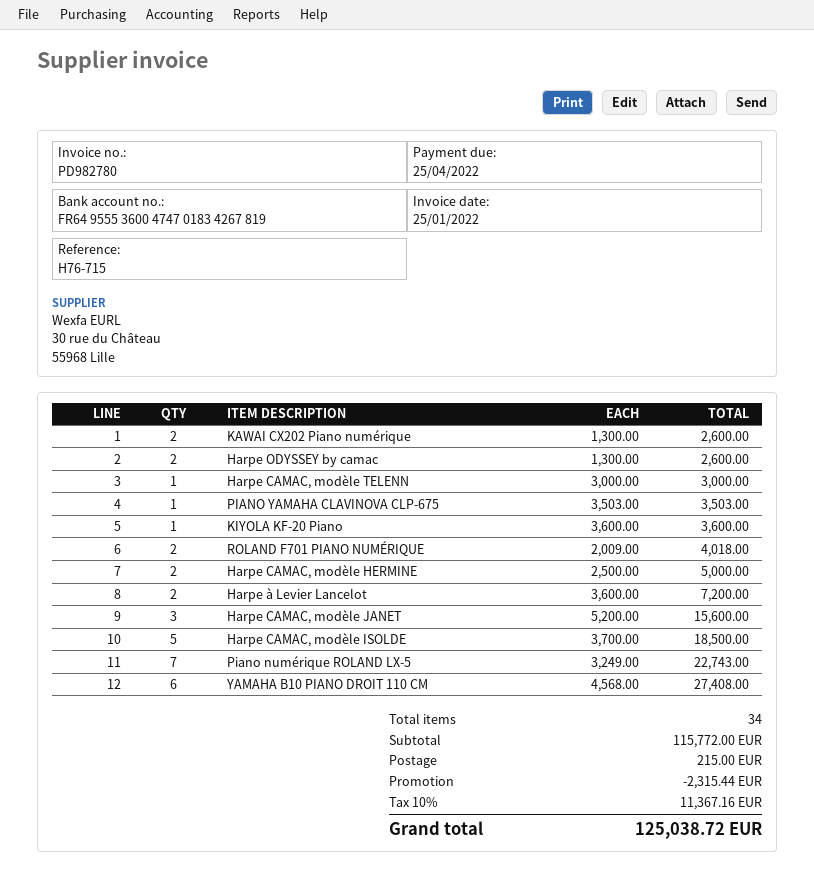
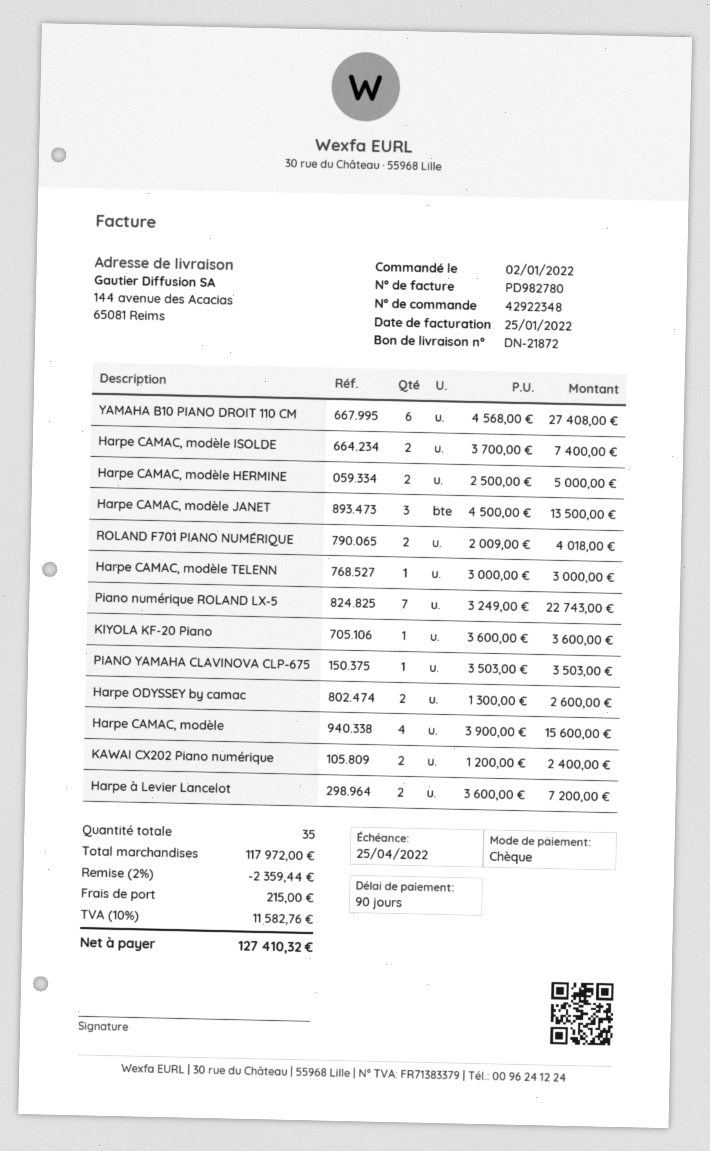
KAWAI CX202 Piano numérique: 2 x 1300.00 = 2600.00 -> 2 x 1200.00 = 2400.00
Harpe CAMAC, modèle JANET: 3 x 5200.00 = 15600.00 -> 3 x 4500.00 = 13500.00
Harpe CAMAC, modèle ISOLDE: 5 x 3700.00 = 18500.00 -> 2 x 3700.00 = 7400.00
Harpe CAMAC, modèle: none -> 4 x 3900.00 = 15600.00
total quantity: 34 -> 35
subtotal: 115772.00 -> 117972.00
discount: 2315.44 -> 2359.44
tax: 10% = 11367.16 -> 10% = 11582.76
total: 125038.72 -> 127410.32

